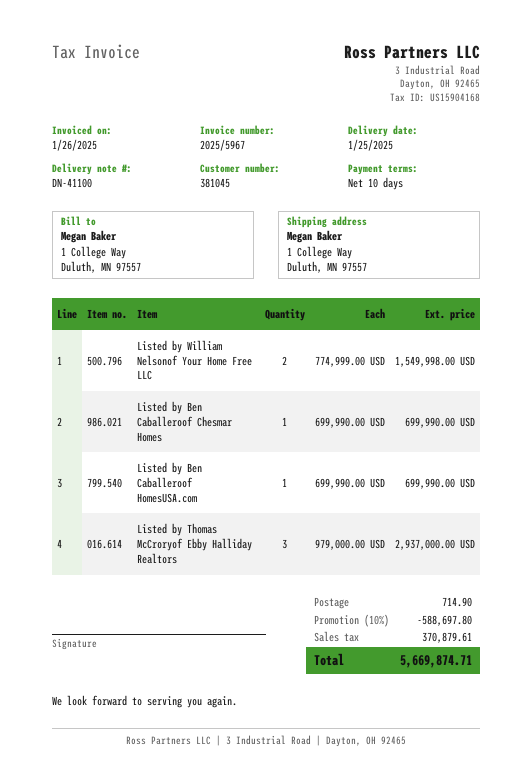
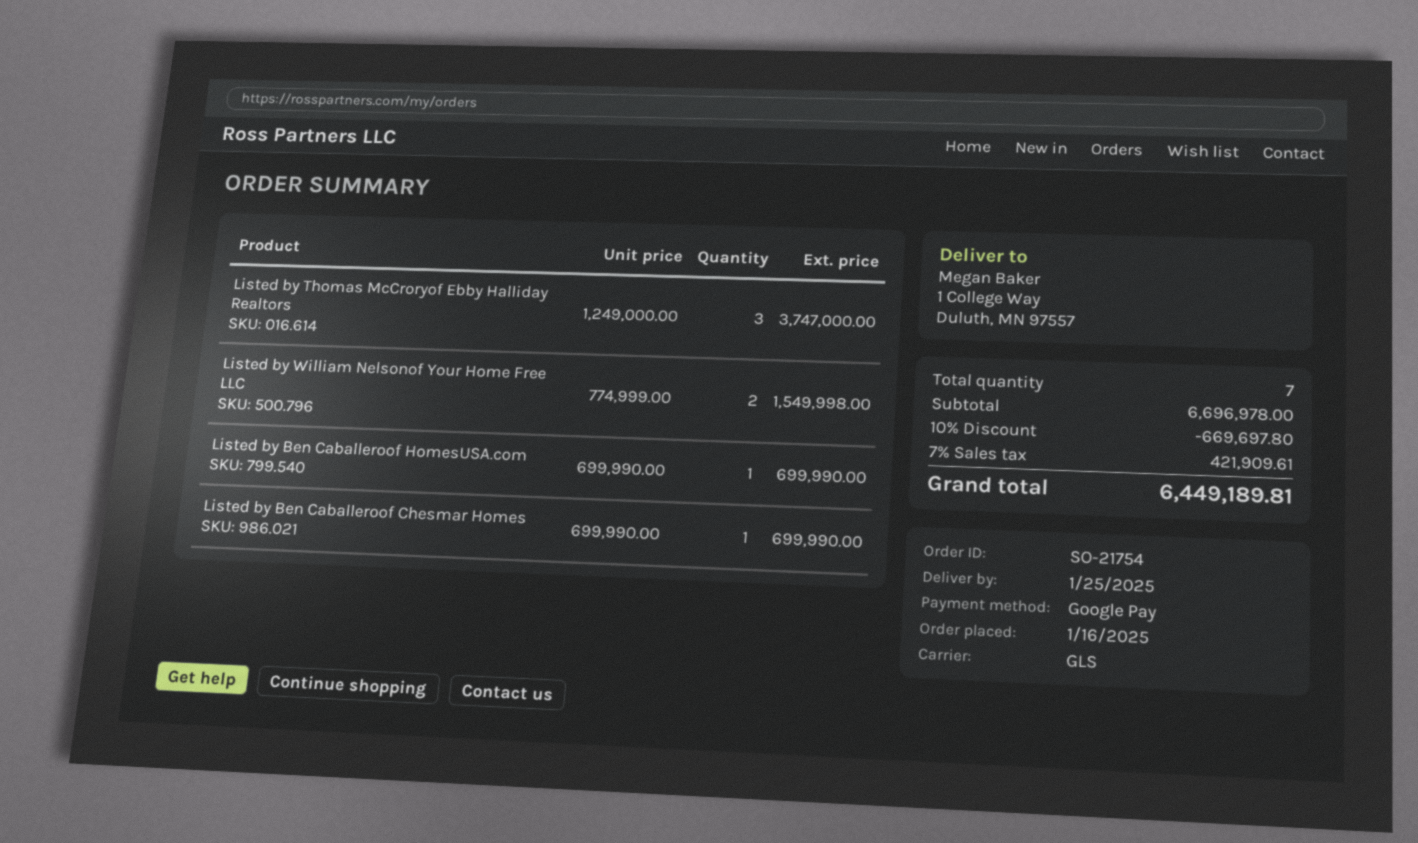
Listed by Thomas McCroryof Ebby Halliday Realtors: 3 x 979000.00 = 2937000.00 -> 3 x 1249000.00 = 3747000.00
discount: 10% = 588697.80 -> 10% = 669697.80
shipping: 714.90 -> none
tax: 370879.61 -> 421909.61
total: 5669874.71 -> 6449189.81

